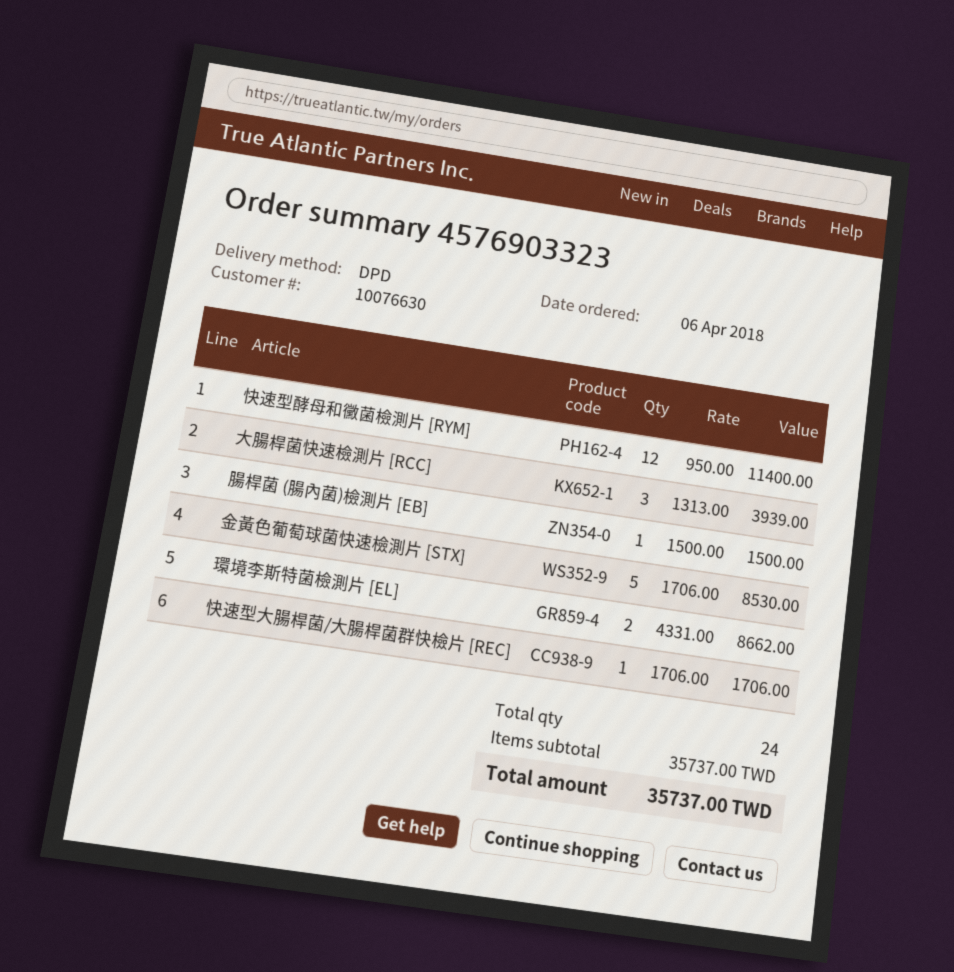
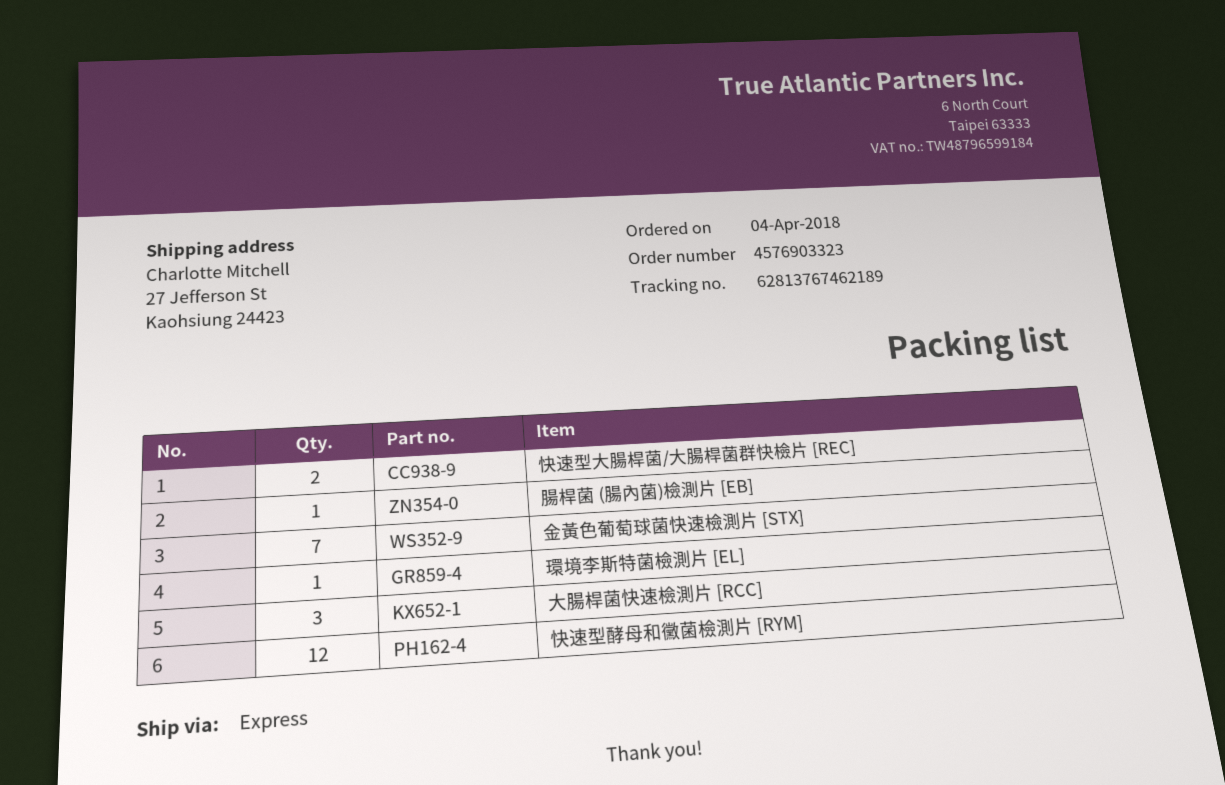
order date: 2018-04-06 -> 2018-04-04
shipping method: DPD -> express
金黃色葡萄球菌快速檢測片 [STX]: 5 -> 7
環境李斯特菌檢測片 [EL]: 2 -> 1
快速型大腸桿菌/大腸桿菌群快檢片 [REC]: 1 -> 2

